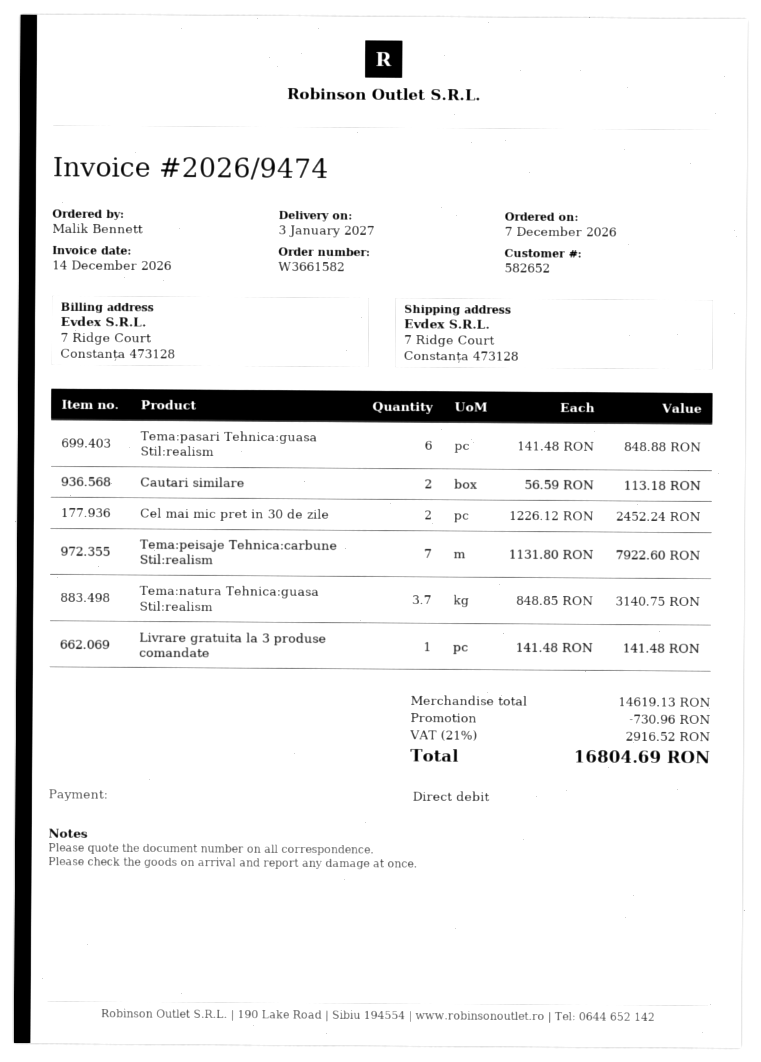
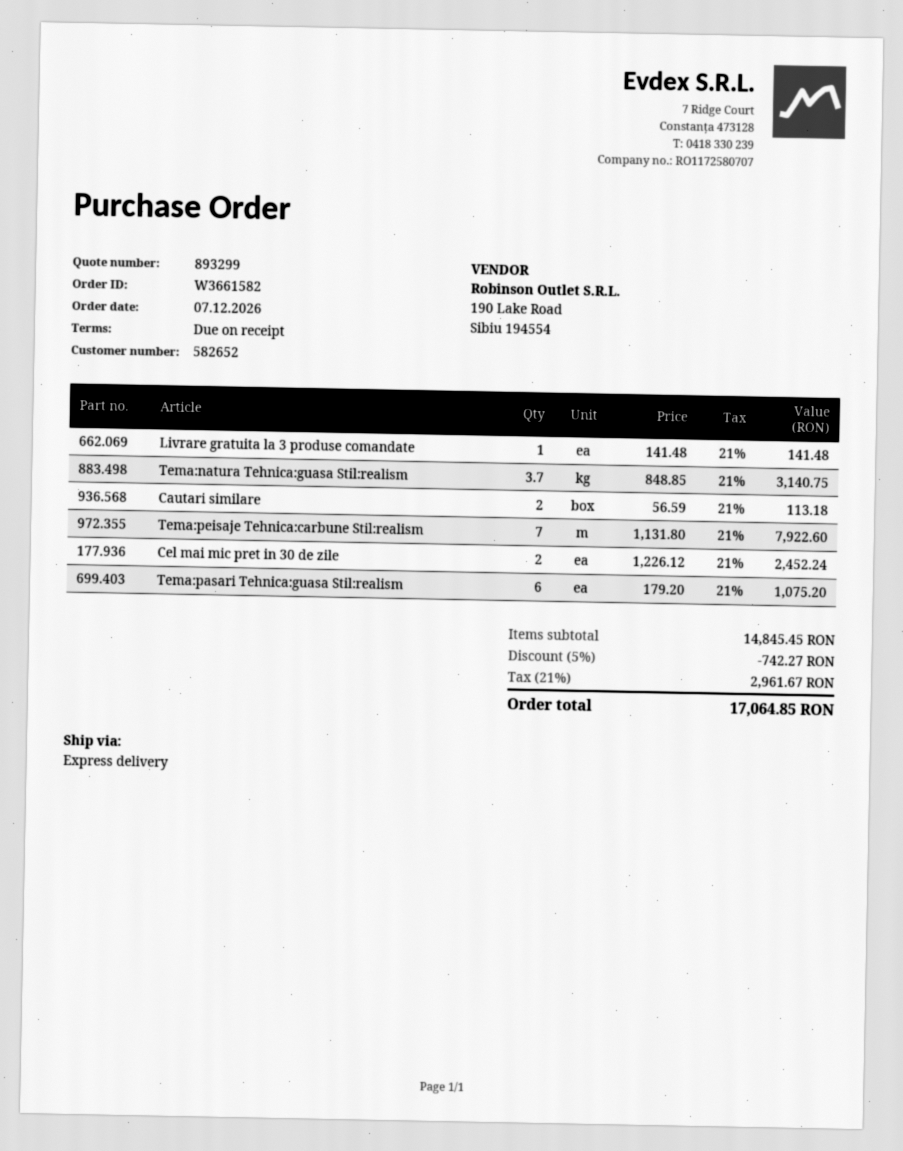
Tema:pasari Tehnica:guasa Stil:realism: 6 x 141.48 = 848.88 -> 6 x 179.20 = 1075.20
subtotal: 14619.13 -> 14845.45
discount: 730.96 -> 742.27
tax: 21% = 2916.52 -> 21% = 2961.67
total: 16804.69 -> 17064.85

